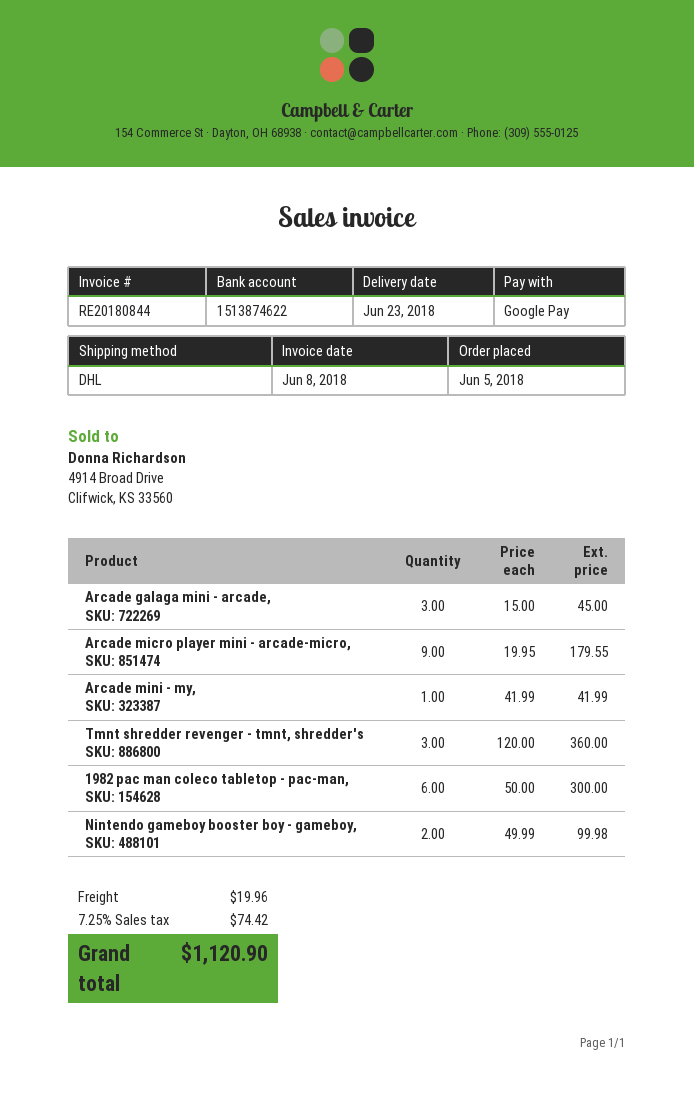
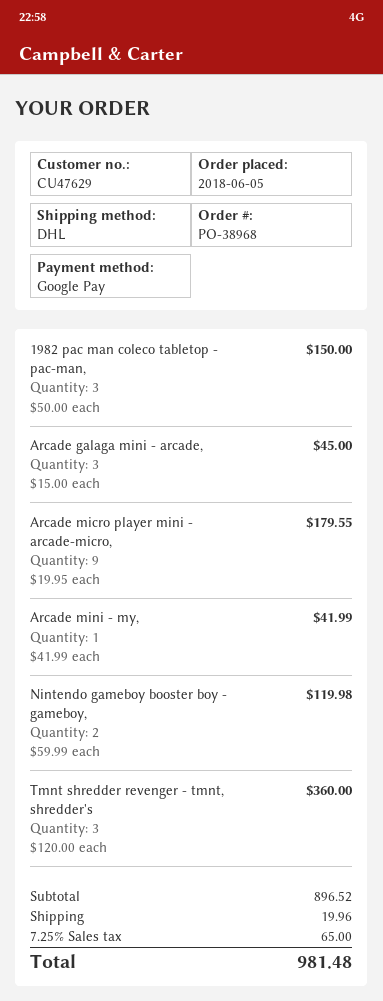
1982 pac man coleco tabletop - pac-man,: 6 x 50.00 = 300.00 -> 3 x 50.00 = 150.00
Nintendo gameboy booster boy - gameboy,: 2 x 49.99 = 99.98 -> 2 x 59.99 = 119.98
tax: 7.25% = 74.42 -> 7.25% = 65.00
total: 1120.90 -> 981.48

